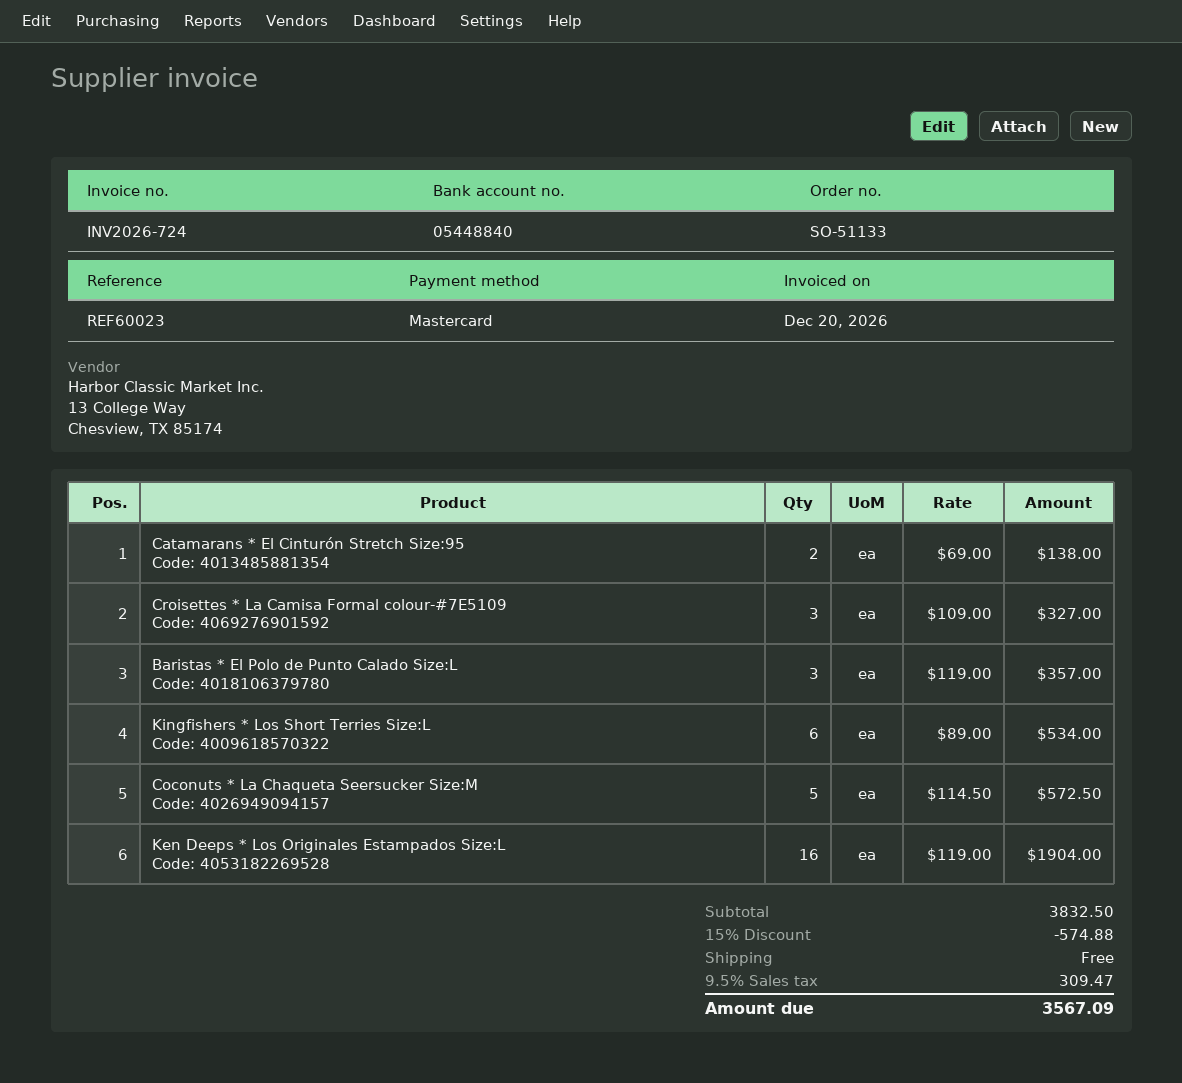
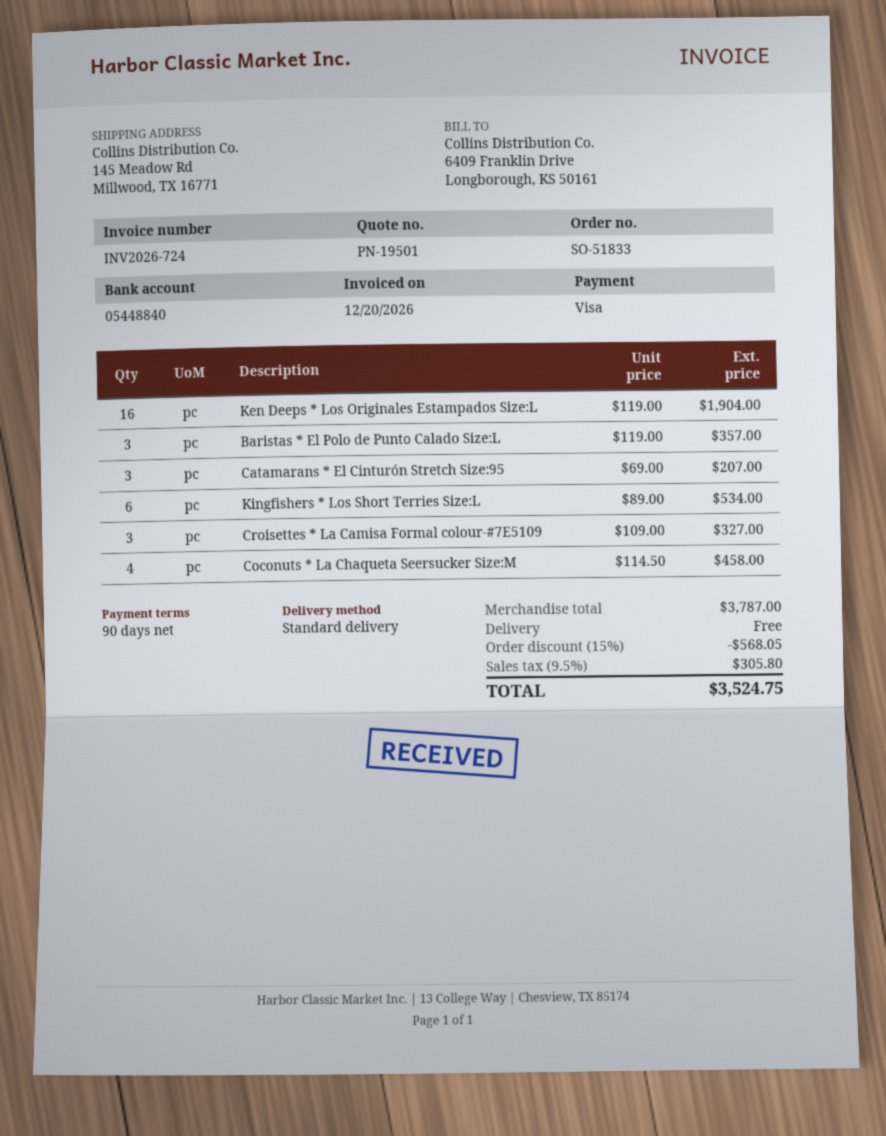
order number: SO-51133 -> SO-51833
payment method: Mastercard -> Visa
Catamarans * El Cinturón Stretch Size:95: 2 x 69.00 = 138.00 -> 3 x 69.00 = 207.00
Coconuts * La Chaqueta Seersucker Size:M: 5 x 114.50 = 572.50 -> 4 x 114.50 = 458.00
subtotal: 3832.50 -> 3787.00
discount: 15% = 574.88 -> 15% = 568.05
tax: 9.5% = 309.47 -> 9.5% = 305.80
total: 3567.09 -> 3524.75

